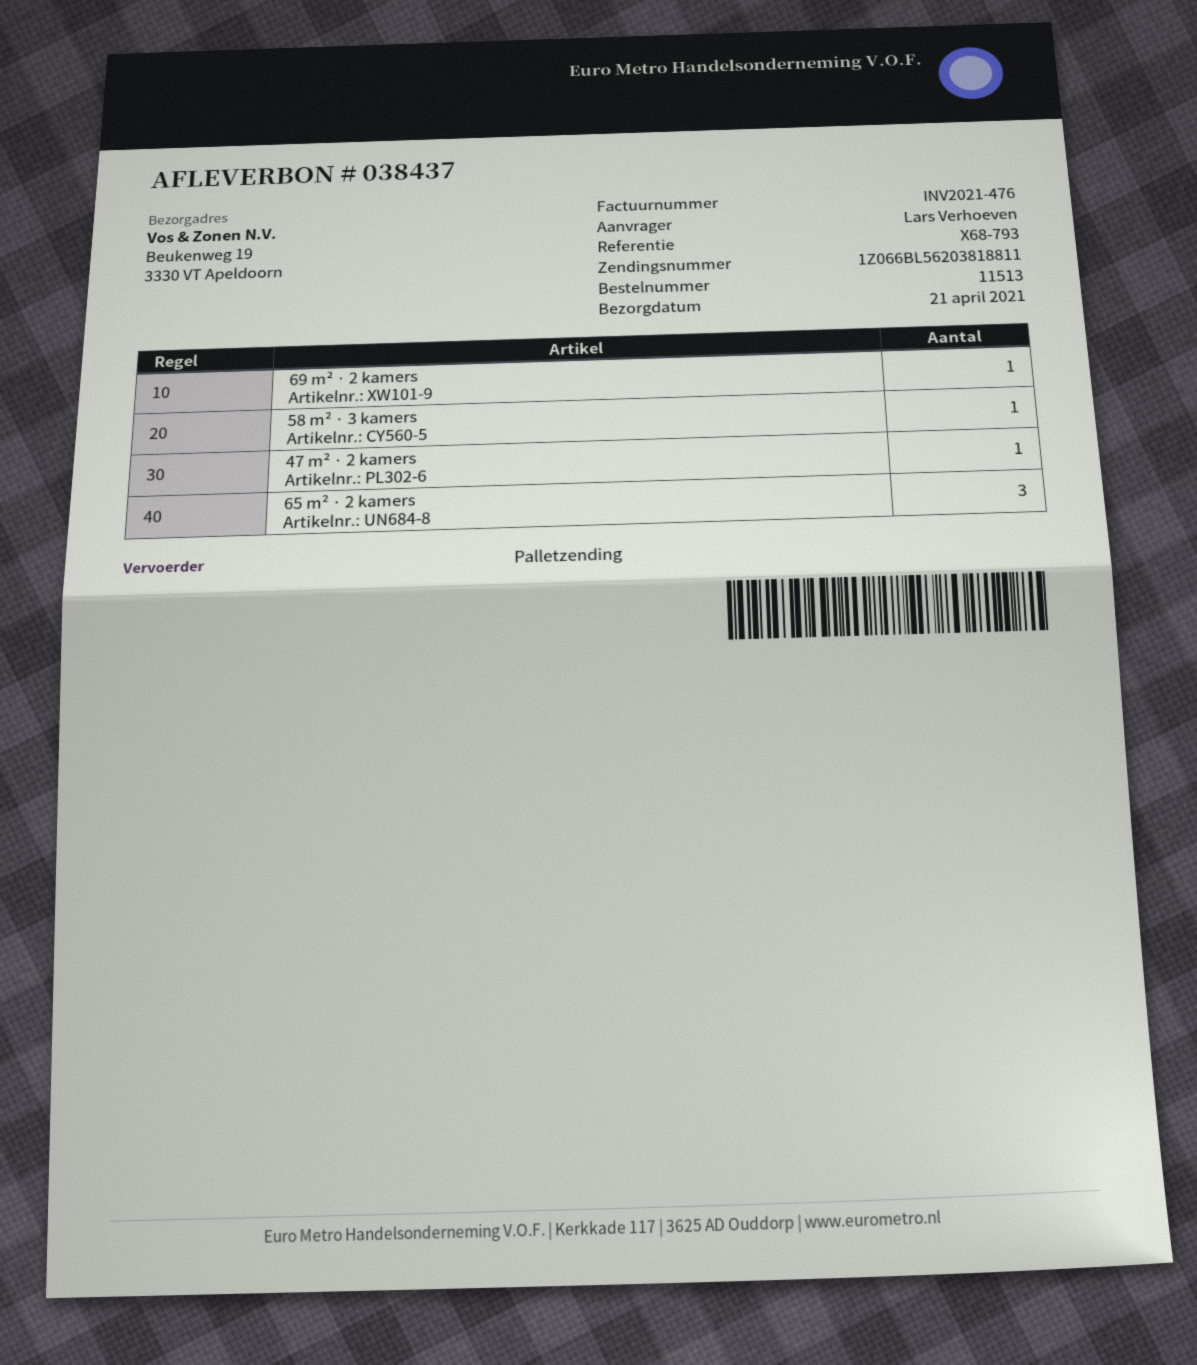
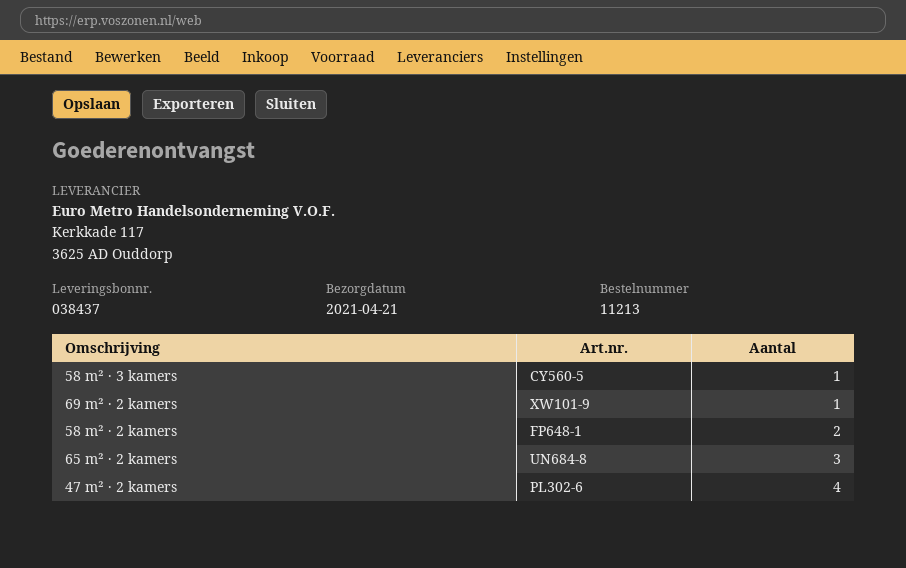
order number: 11513 -> 11213
47 m² · 2 kamers: 1 -> 4
58 m² · 2 kamers: none -> 2

